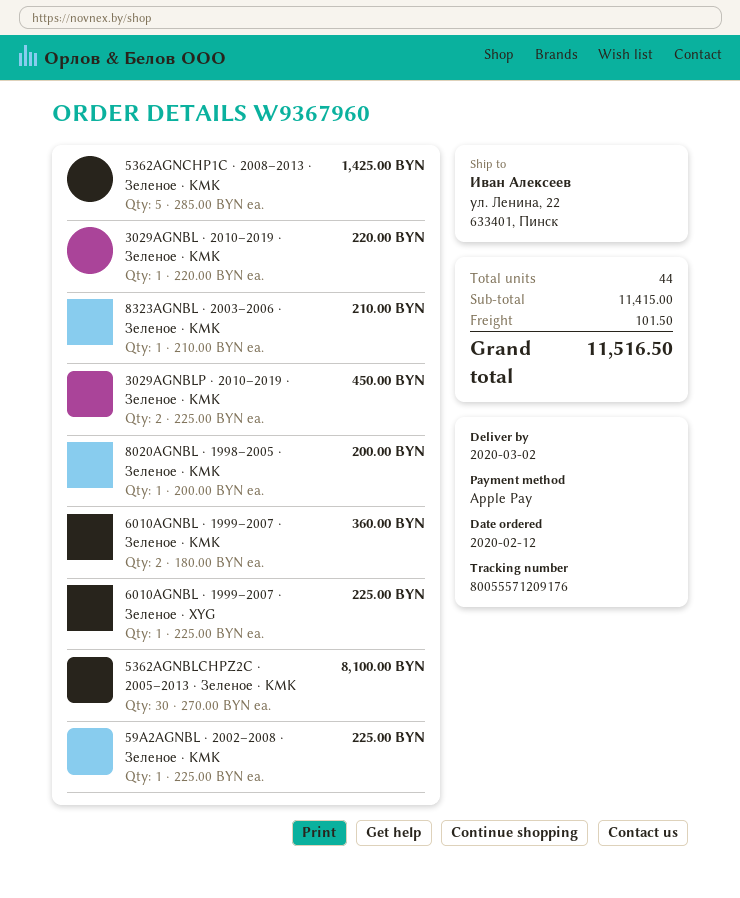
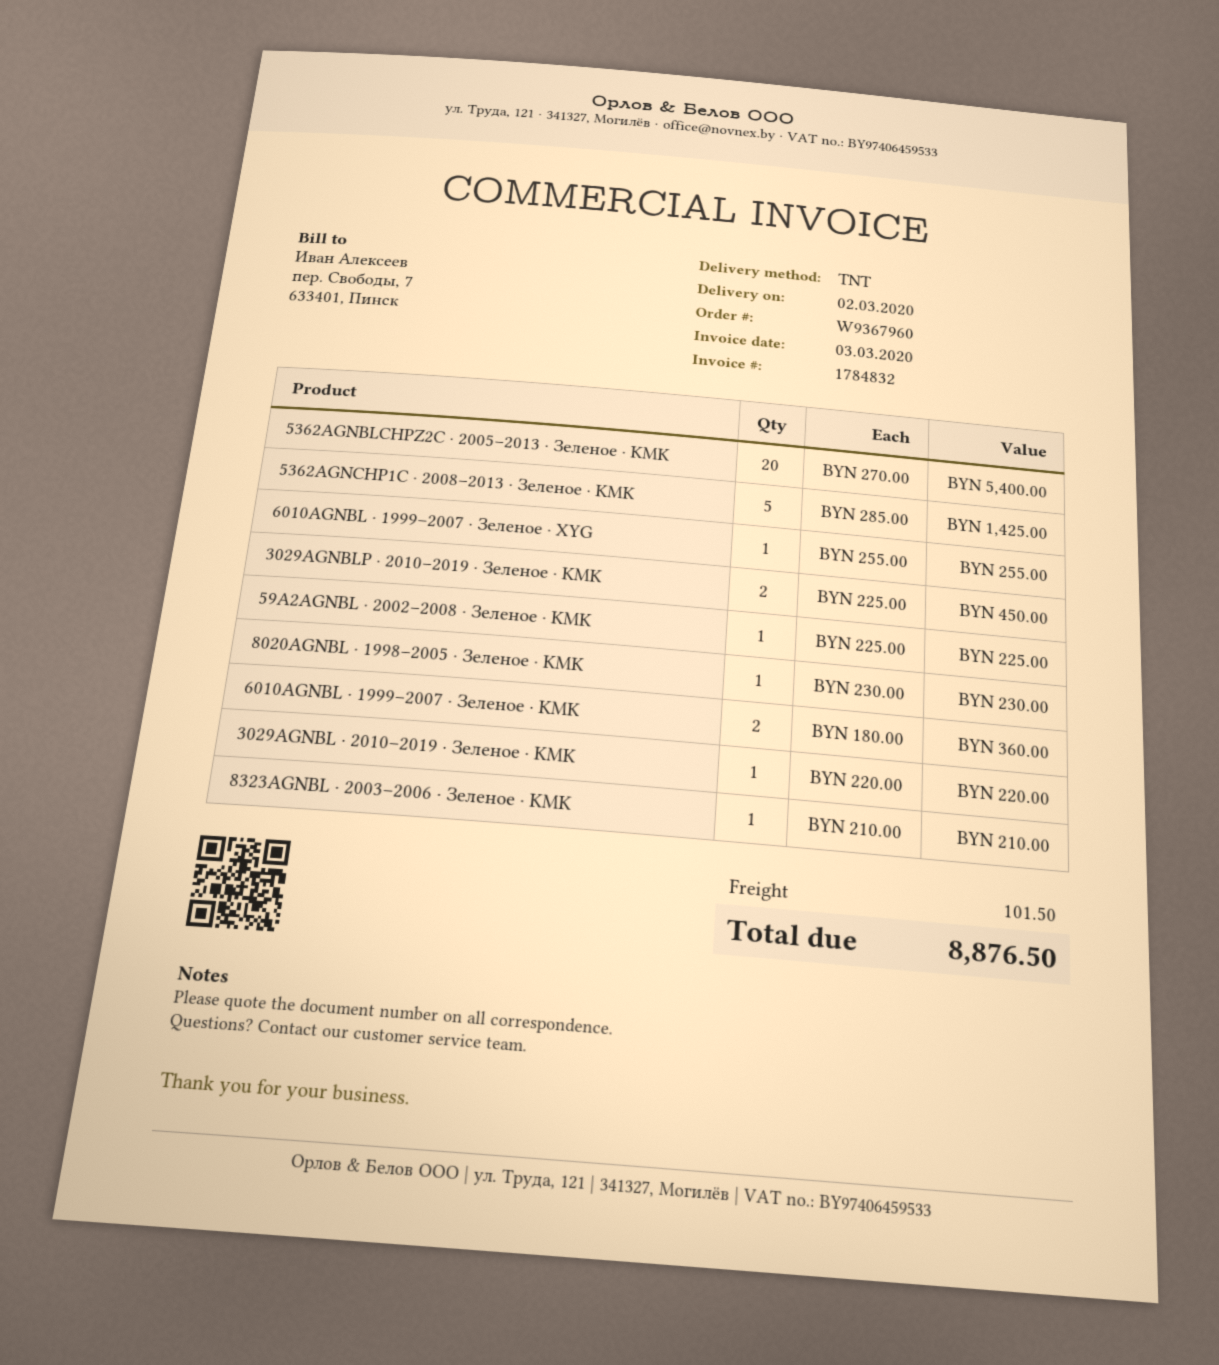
8020AGNBL · 1998–2005 · Зеленое · KMK: 1 x 200.00 = 200.00 -> 1 x 230.00 = 230.00
6010AGNBL · 1999–2007 · Зеленое · XYG: 1 x 225.00 = 225.00 -> 1 x 255.00 = 255.00
5362AGNBLCHPZ2C · 2005–2013 · Зеленое · KMK: 30 x 270.00 = 8100.00 -> 20 x 270.00 = 5400.00
total: 11516.50 -> 8876.50

